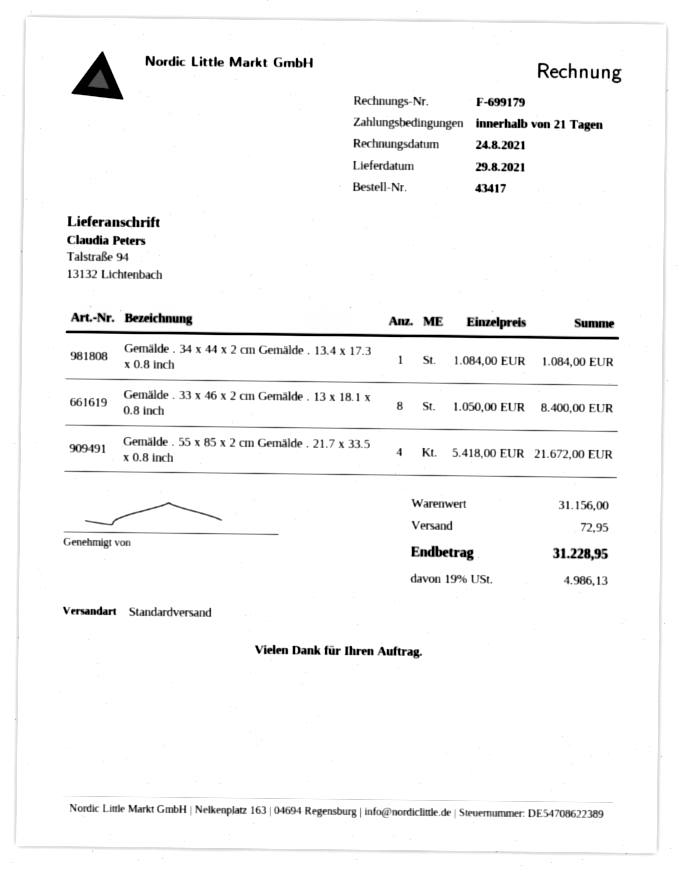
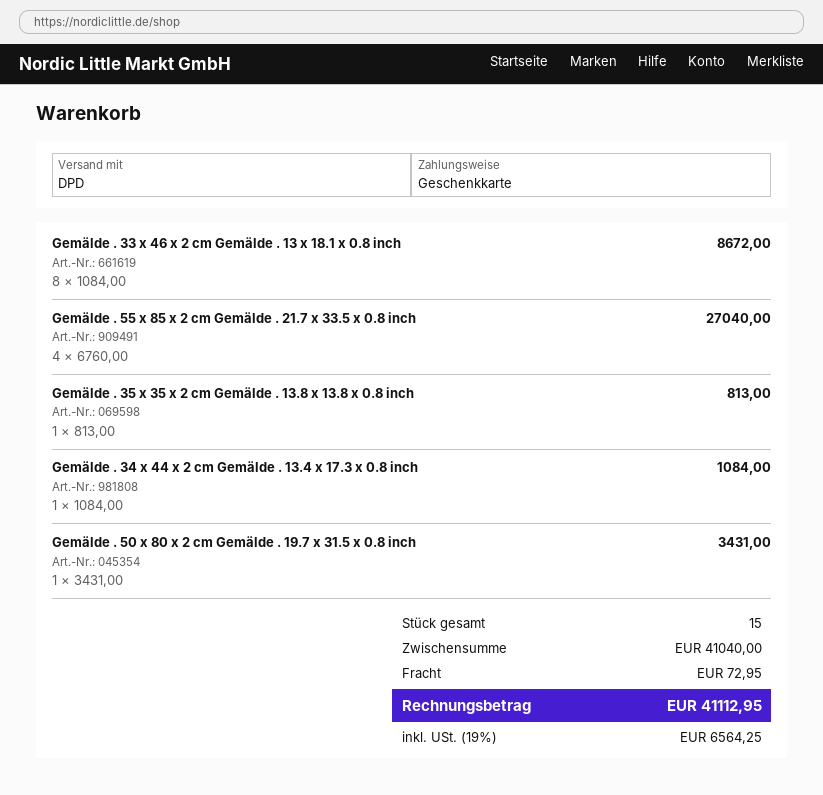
shipping method: standard -> DPD
Gemälde . 33 x 46 x 2 cm Gemälde . 13 x 18.1 x 0.8 inch: 8 x 1050.00 = 8400.00 -> 8 x 1084.00 = 8672.00
Gemälde . 55 x 85 x 2 cm Gemälde . 21.7 x 33.5 x 0.8 inch: 4 x 5418.00 = 21672.00 -> 4 x 6760.00 = 27040.00
Gemälde . 35 x 35 x 2 cm Gemälde . 13.8 x 13.8 x 0.8 inch: none -> 1 x 813.00 = 813.00
Gemälde . 50 x 80 x 2 cm Gemälde . 19.7 x 31.5 x 0.8 inch: none -> 1 x 3431.00 = 3431.00
subtotal: 31156.00 -> 41040.00
tax: 19% = 4986.13 -> 19% = 6564.25
total: 31228.95 -> 41112.95

